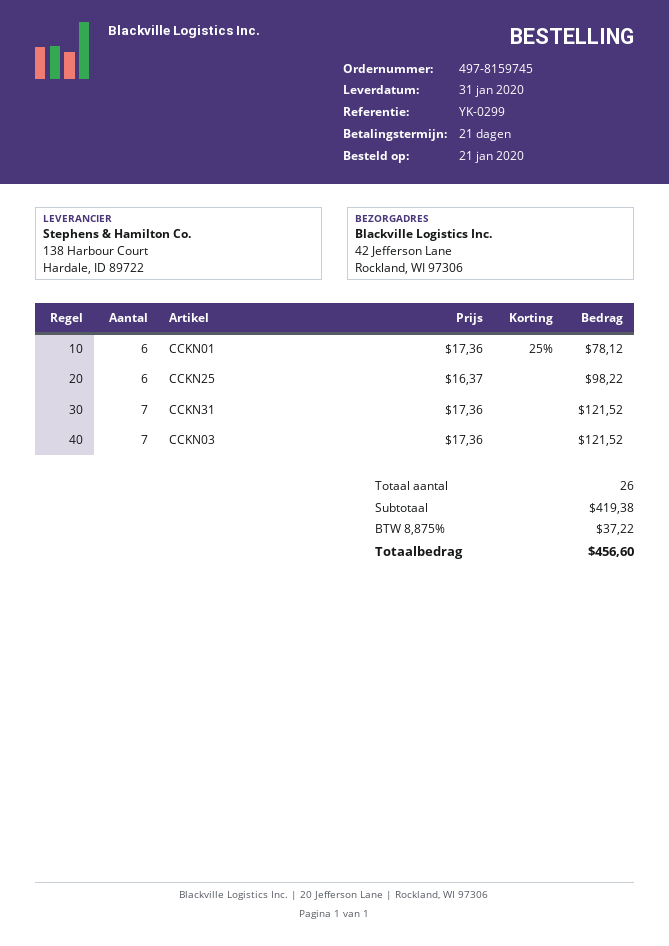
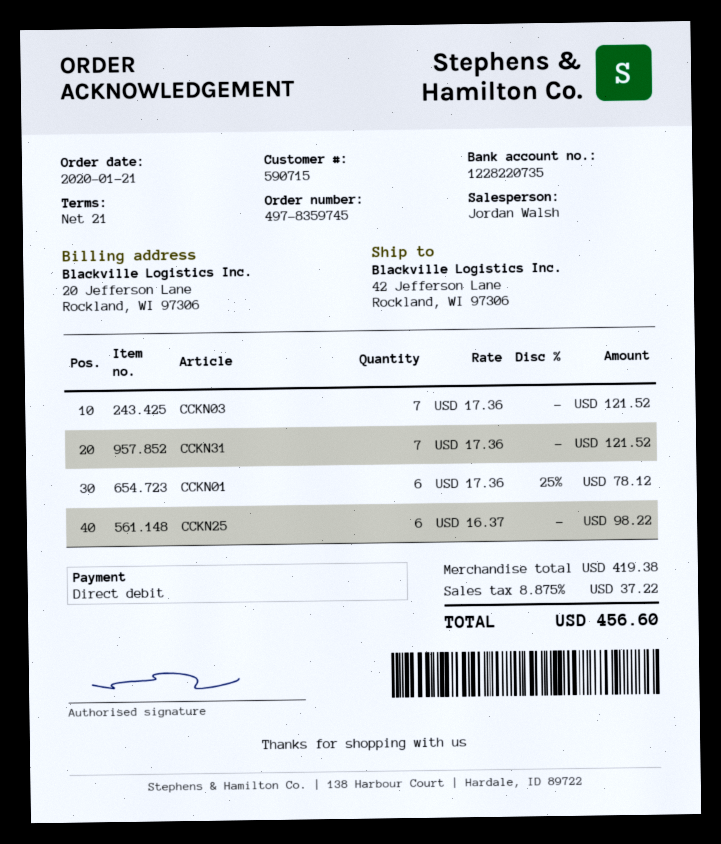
order number: 497-8159745 -> 497-8359745

